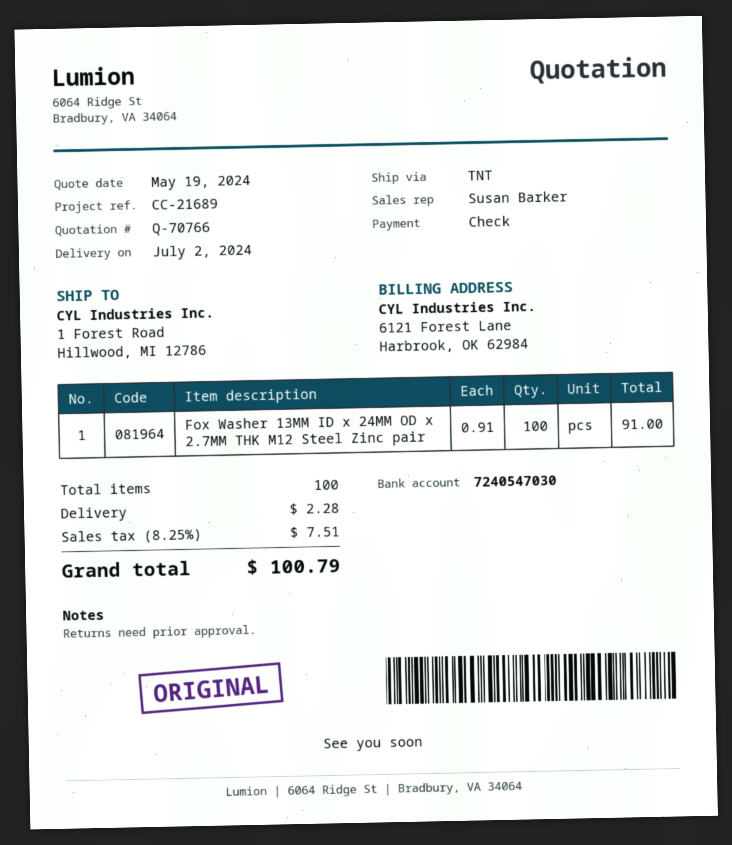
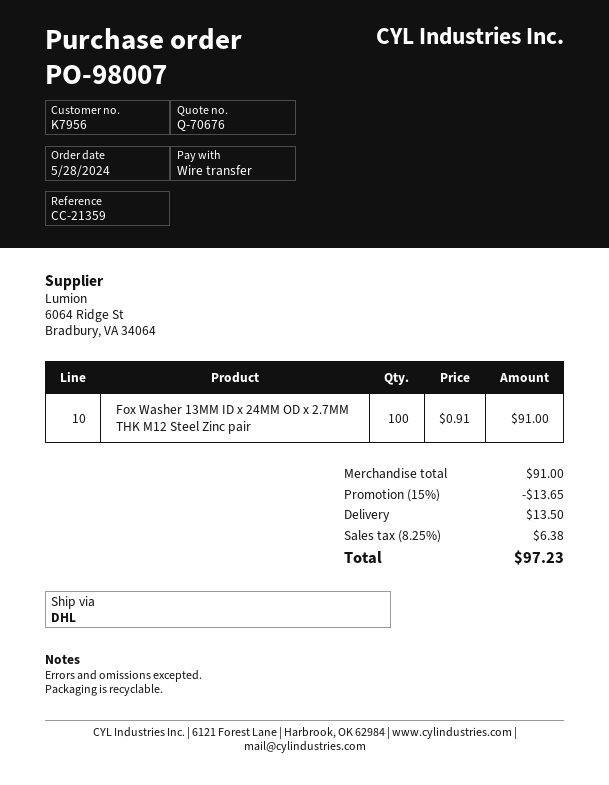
quote number: Q-70766 -> Q-70676
reference: CC-21689 -> CC-21359
payment method: cheque -> bank transfer
shipping method: TNT -> DHL
discount: none -> 15% = 13.65
shipping: 2.28 -> 13.50
tax: 8.25% = 7.51 -> 8.25% = 6.38
total: 100.79 -> 97.23

